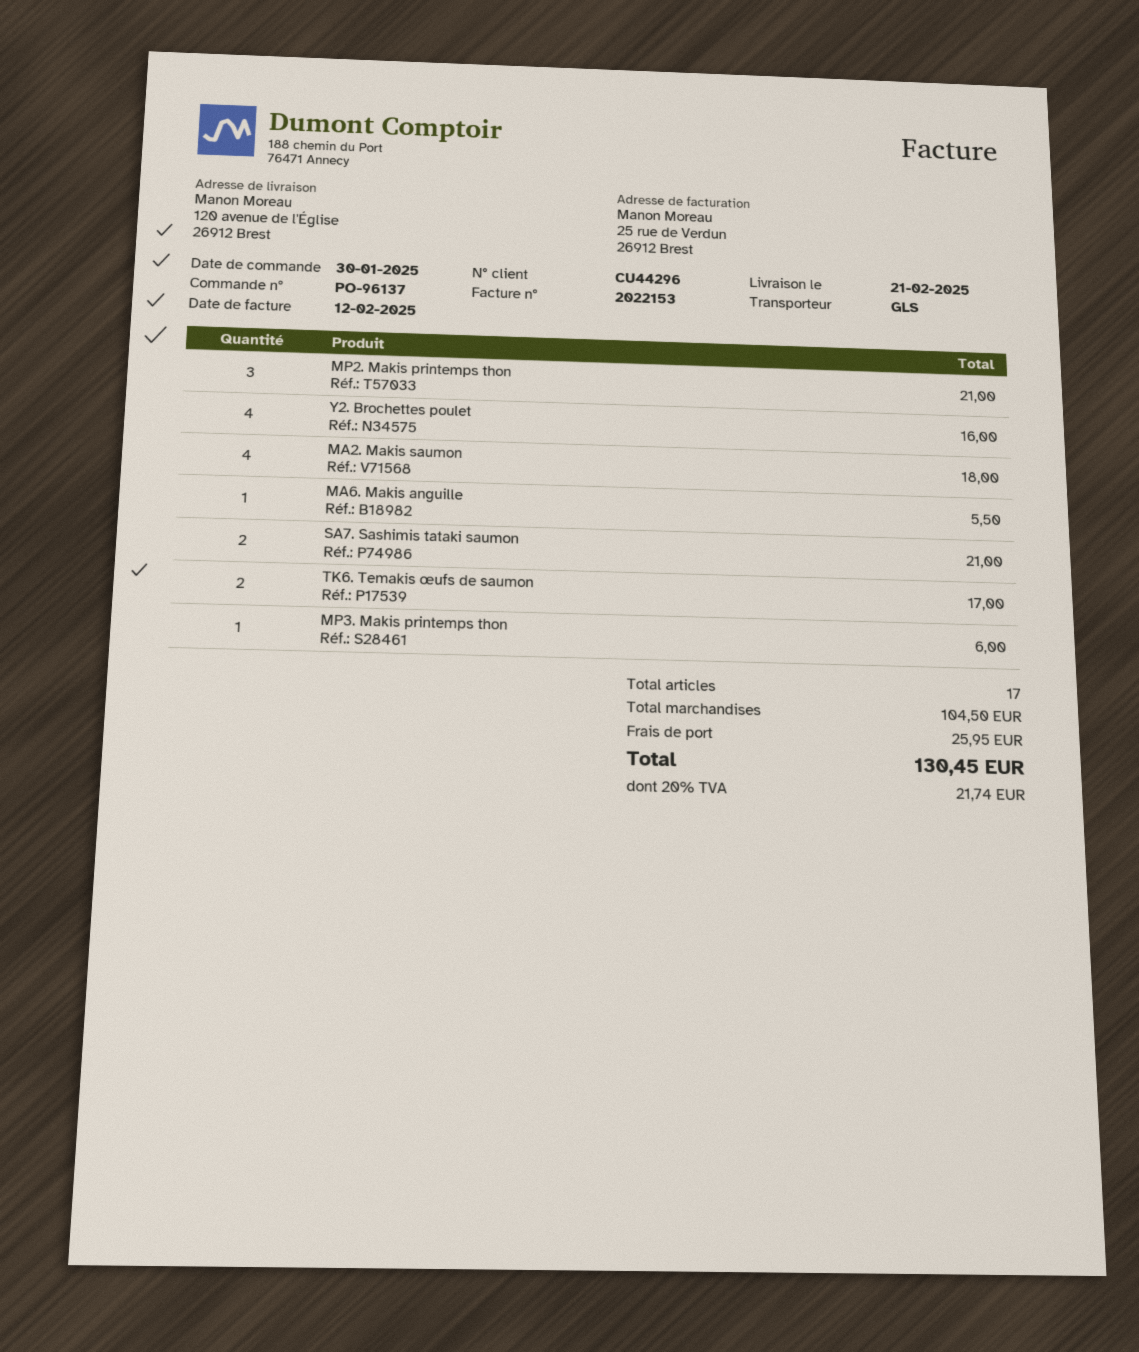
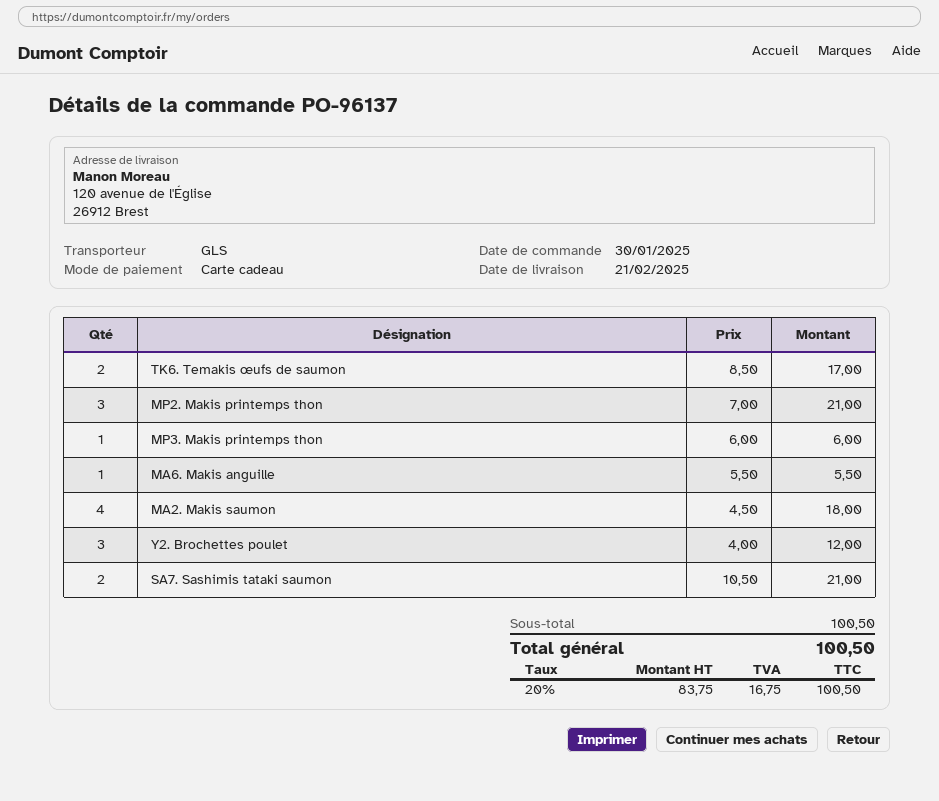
Y2. Brochettes poulet: 4 for 16.00 -> 3 for 12.00
subtotal: 104.50 -> 100.50
shipping: 25.95 -> none
tax: 20% = 21.74 -> 20% = 16.75
total: 130.45 -> 100.50

